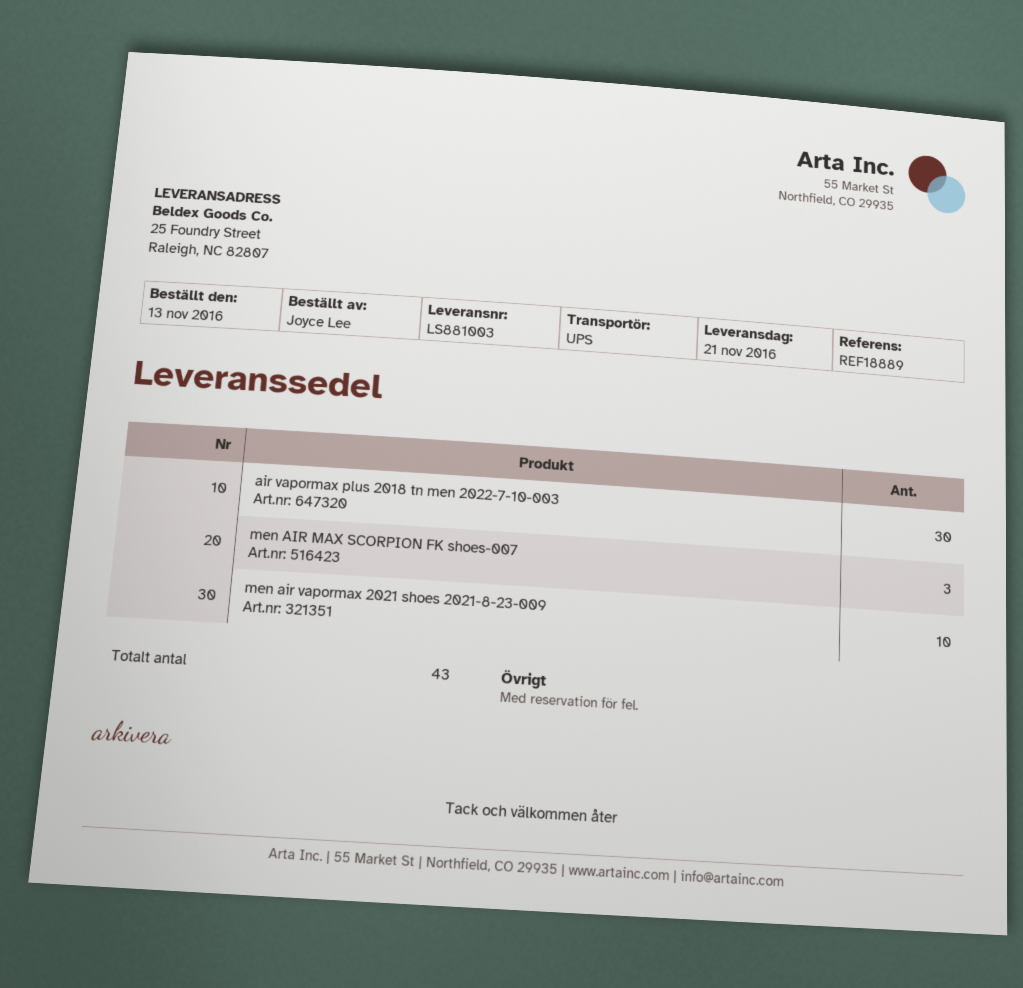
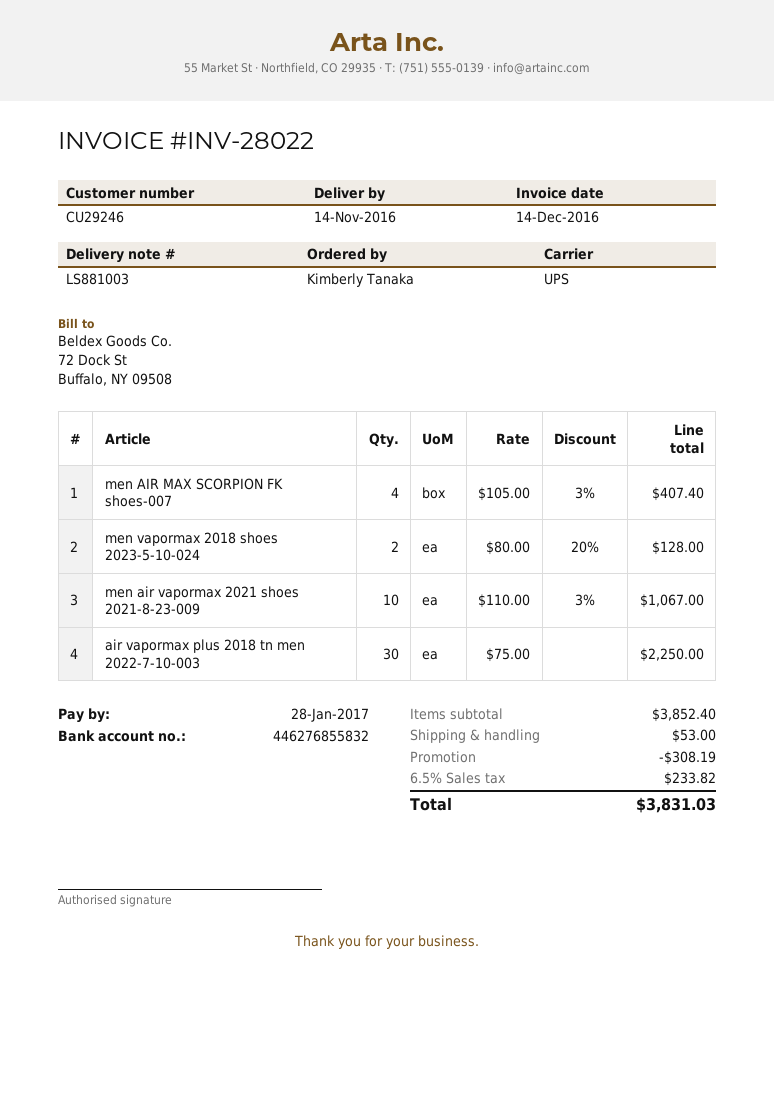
delivery date: 2016-11-21 -> 2016-11-14
ordered by: Joyce Lee -> Kimberly Tanaka
men AIR MAX SCORPION FK shoes-007: 3 -> 4
men vapormax 2018 shoes 2023-5-10-024: none -> 2

